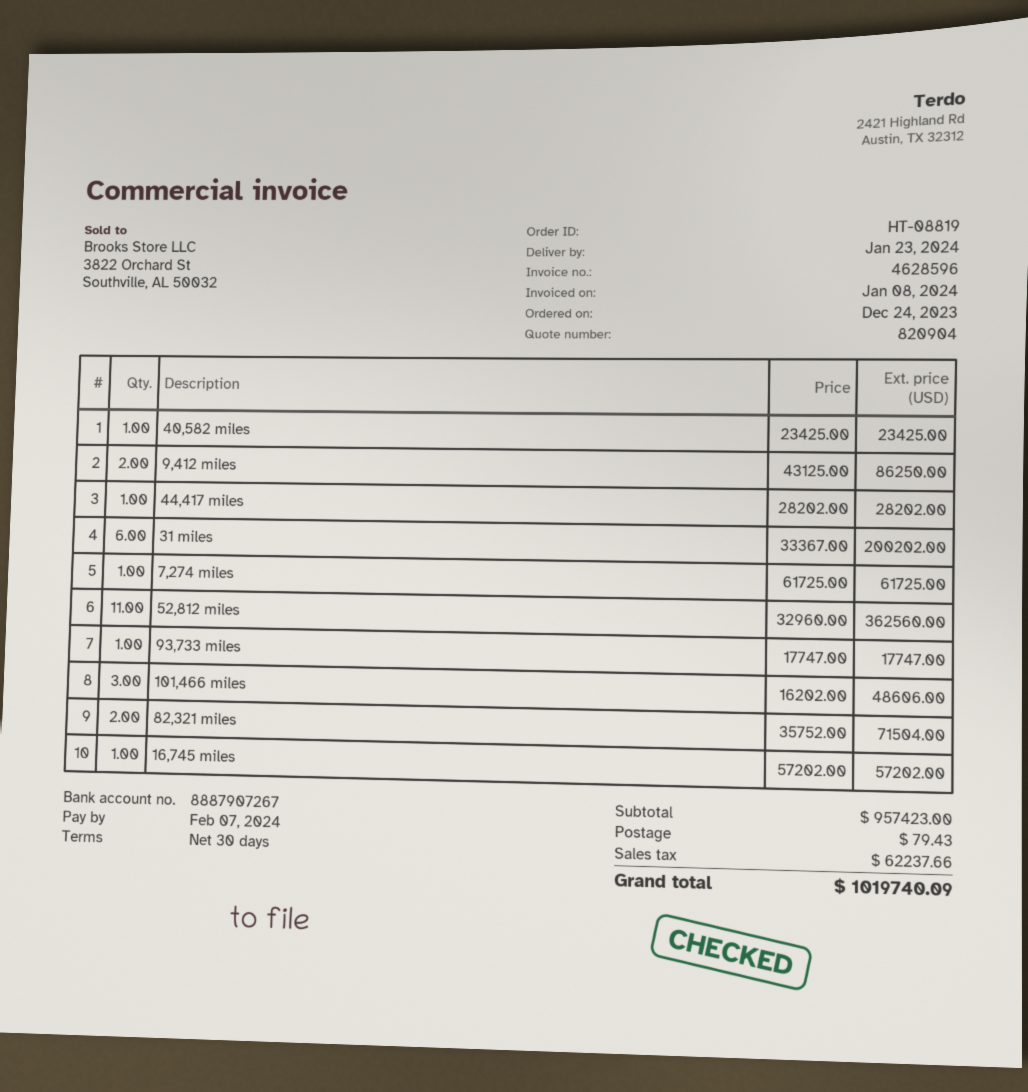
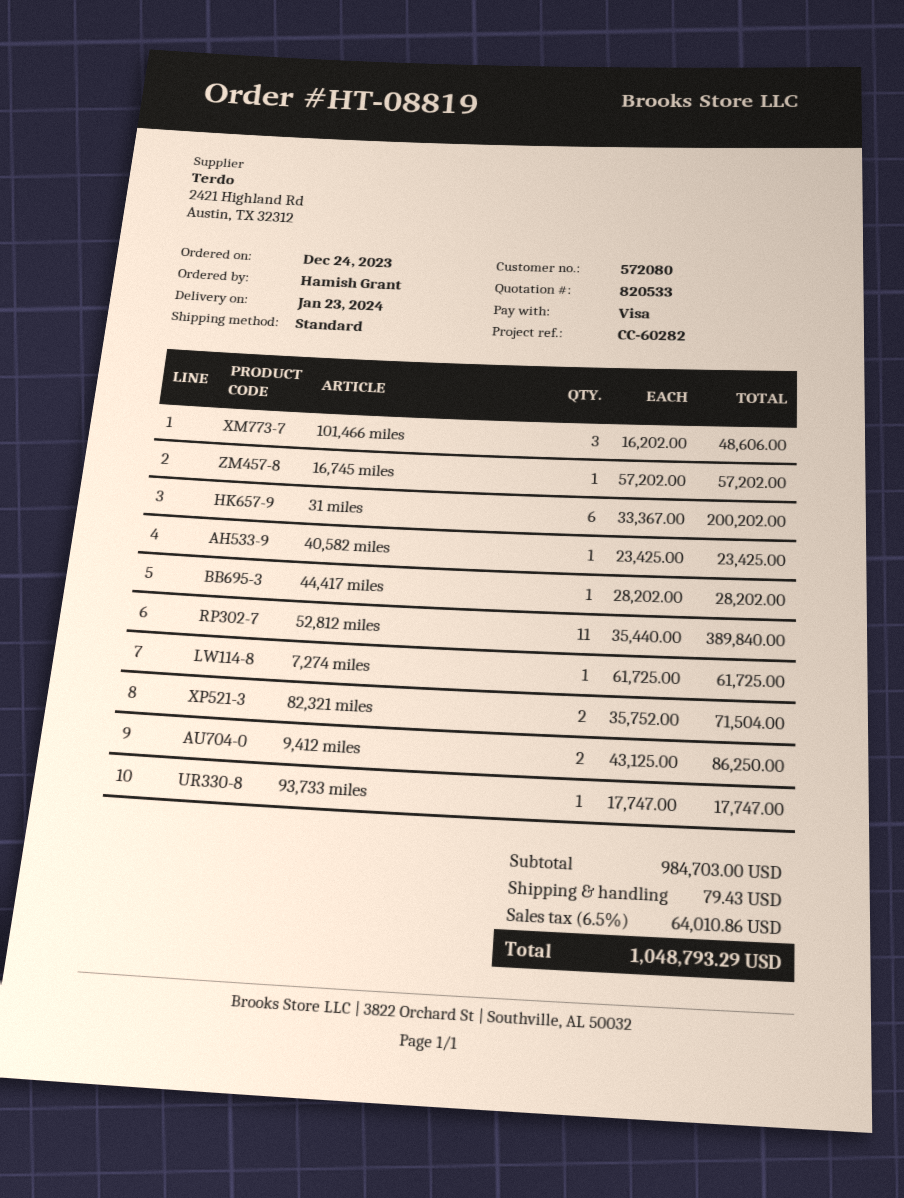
quote number: 820904 -> 820533
52,812 miles: 11 x 32960.00 = 362560.00 -> 11 x 35440.00 = 389840.00
subtotal: 957423.00 -> 984703.00
tax: 62237.66 -> 64010.86
total: 1019740.09 -> 1048793.29

